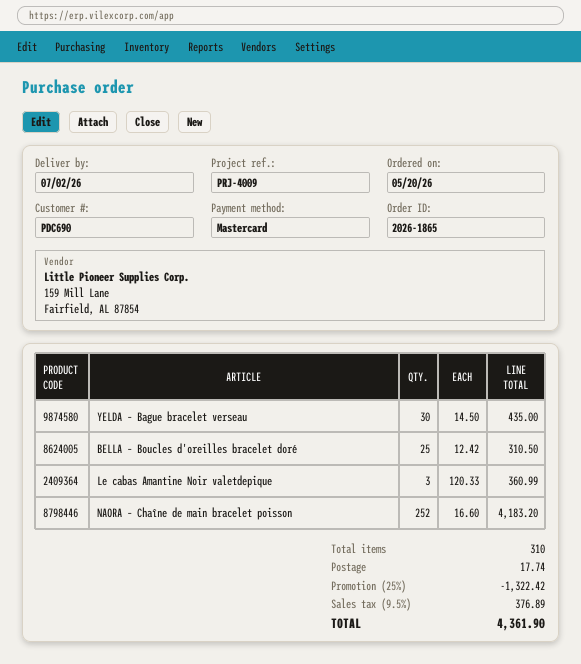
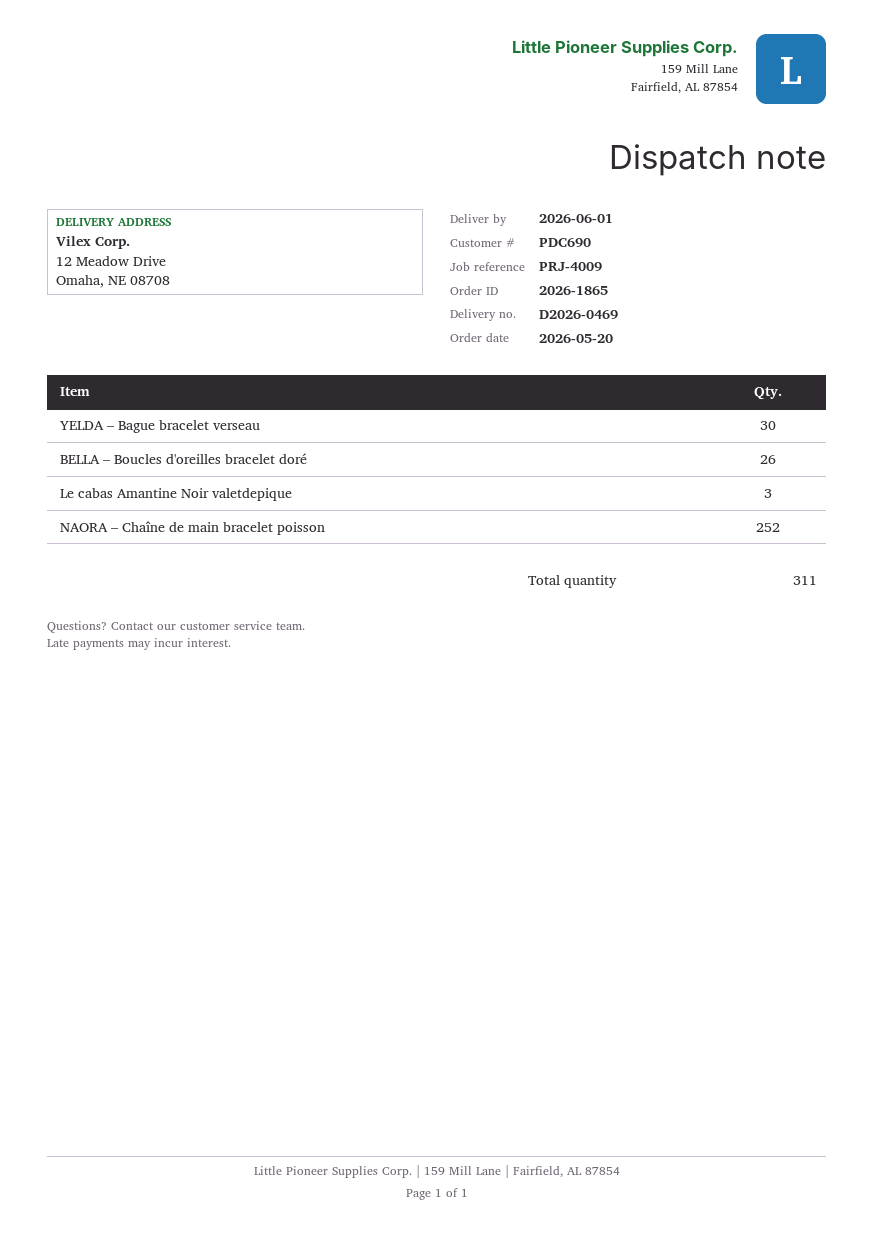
delivery date: 2026-07-02 -> 2026-06-01
BELLA – Boucles d'oreilles bracelet doré: 25 -> 26
total quantity: 310 -> 311

